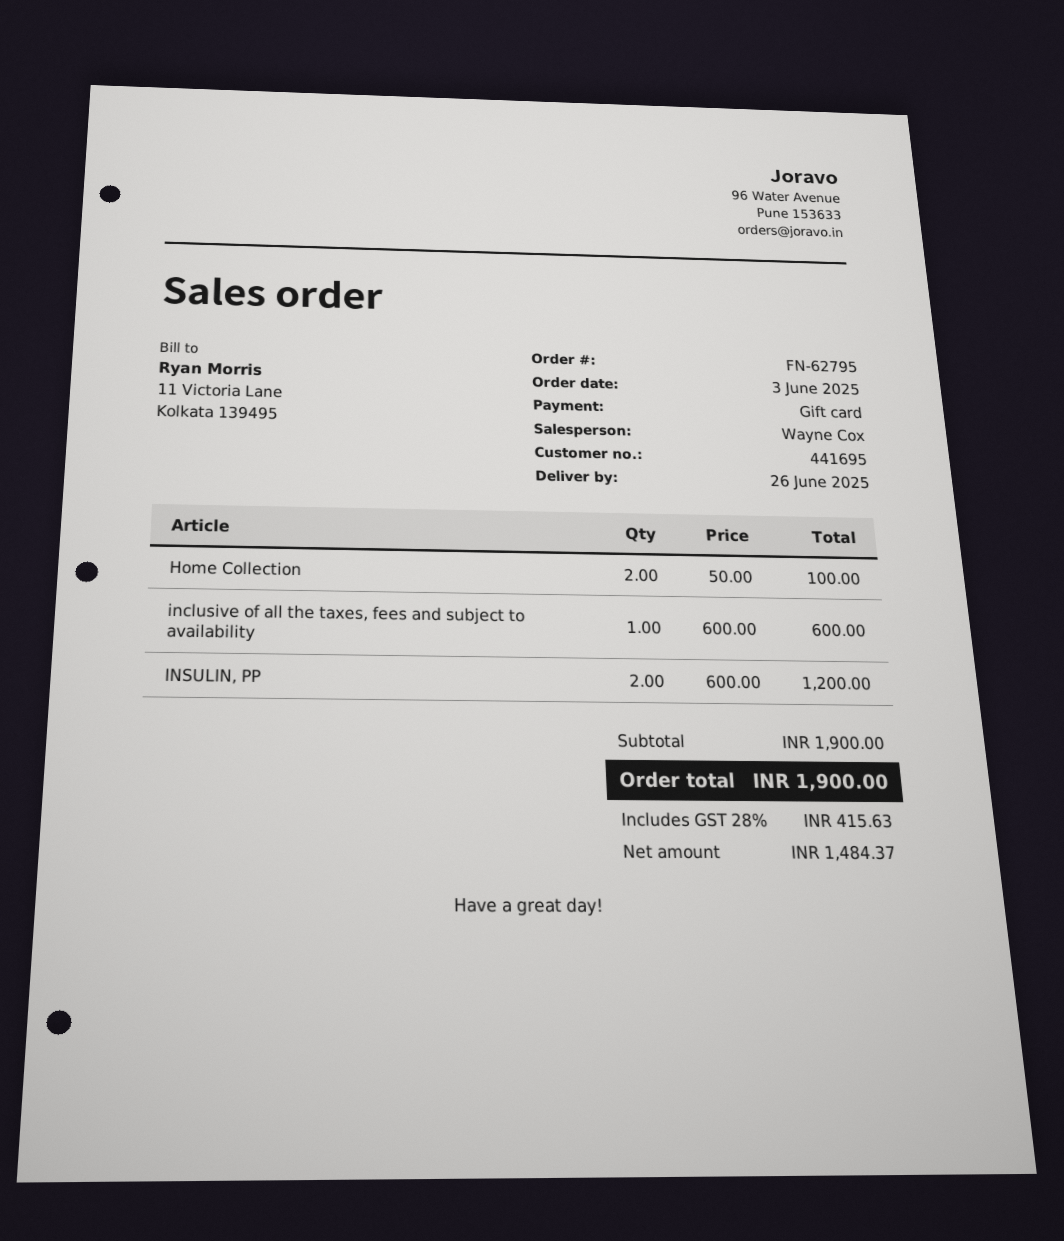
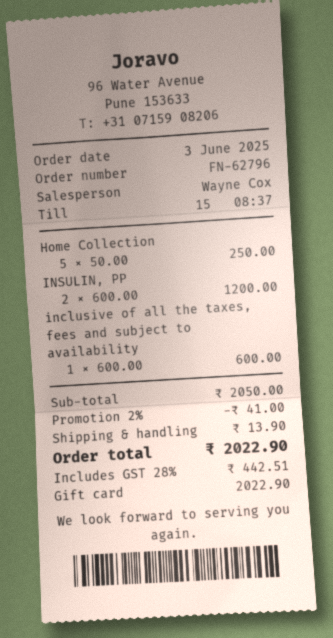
order number: FN-62795 -> FN-62796
Home Collection: 2 x 50.00 = 100.00 -> 5 x 50.00 = 250.00
subtotal: 1900.00 -> 2050.00
discount: none -> 2% = 41.00
shipping: none -> 13.90
tax: 28% = 415.63 -> 28% = 442.51
total: 1900.00 -> 2022.90

